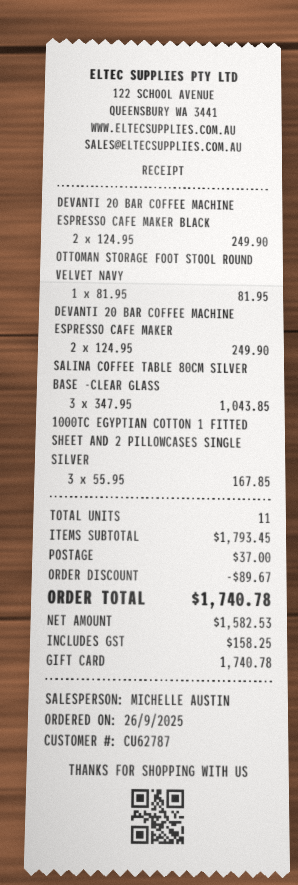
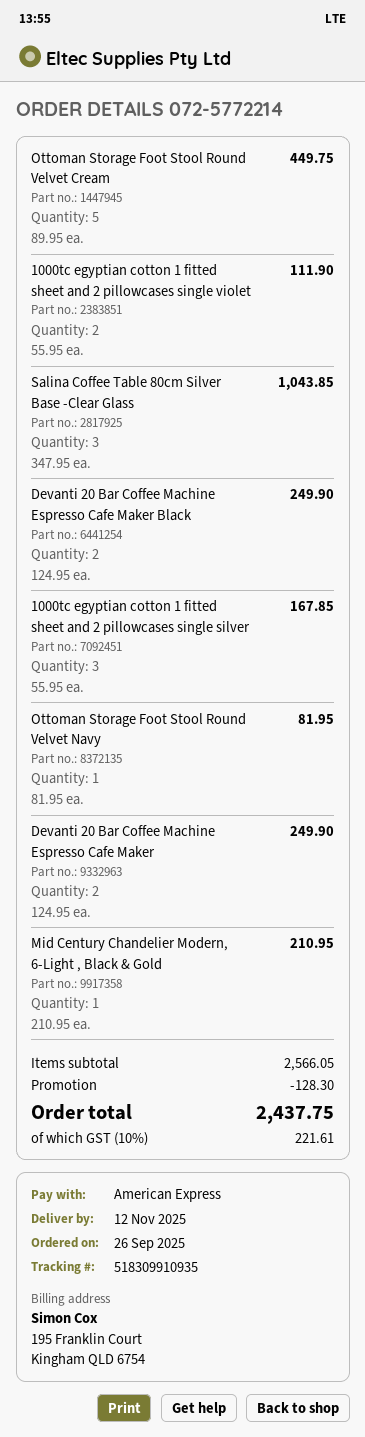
payment method: gift card -> American Express
Ottoman Storage Foot Stool Round Velvet Cream: none -> 5 x 89.95 = 449.75
1000tc egyptian cotton 1 fitted sheet and 2 pillowcases single violet: none -> 2 x 55.95 = 111.90
Mid Century Chandelier Modern, 6-Light , Black & Gold: none -> 1 x 210.95 = 210.95
subtotal: 1793.45 -> 2566.05
discount: 89.67 -> 128.30
shipping: 37.00 -> none
tax: 158.25 -> 221.61
total: 1740.78 -> 2437.75

